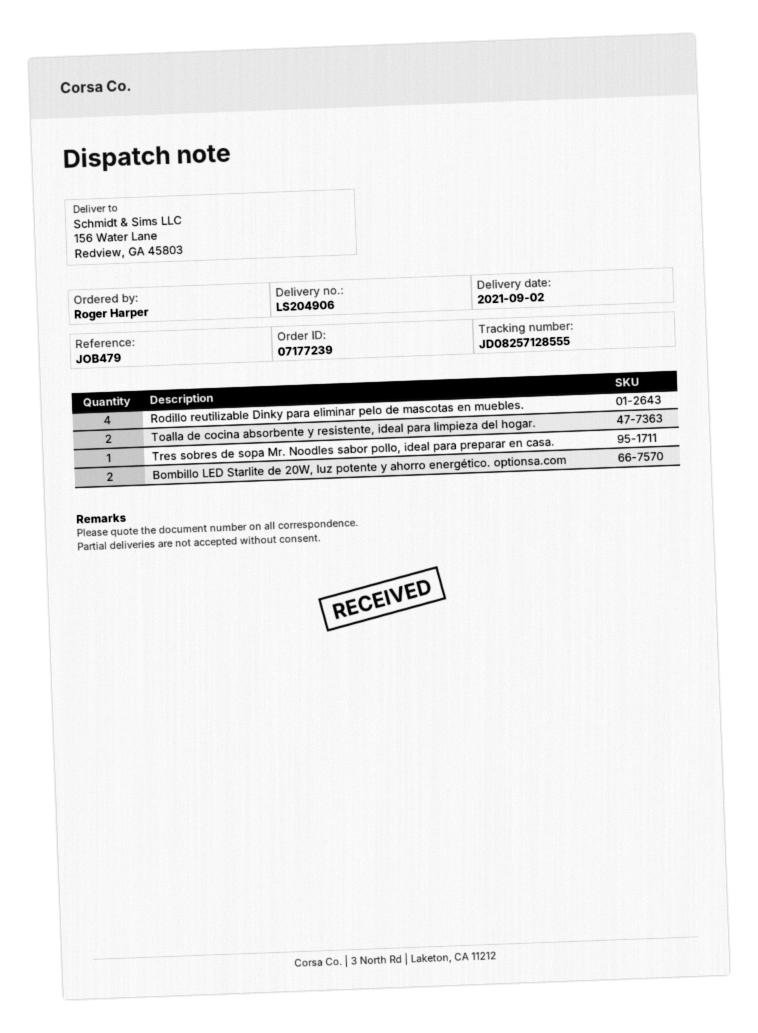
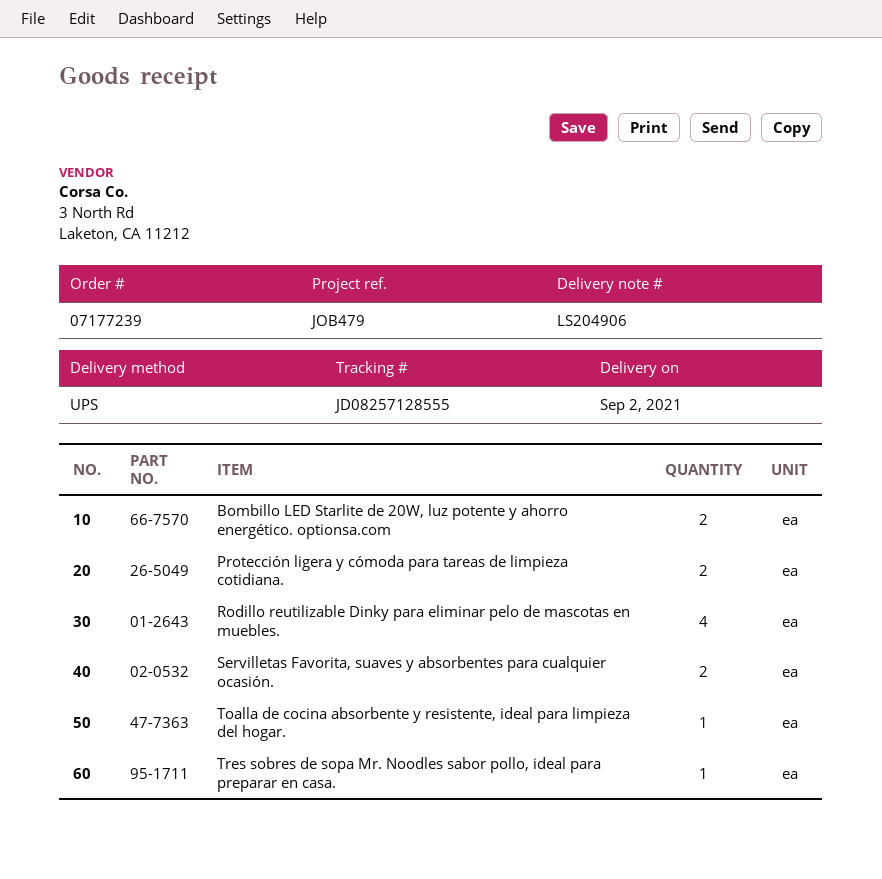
Toalla de cocina absorbente y resistente, ideal para limpieza del hogar.: 2 -> 1
Protección ligera y cómoda para tareas de limpieza cotidiana.: none -> 2
Servilletas Favorita, suaves y absorbentes para cualquier ocasión.: none -> 2

